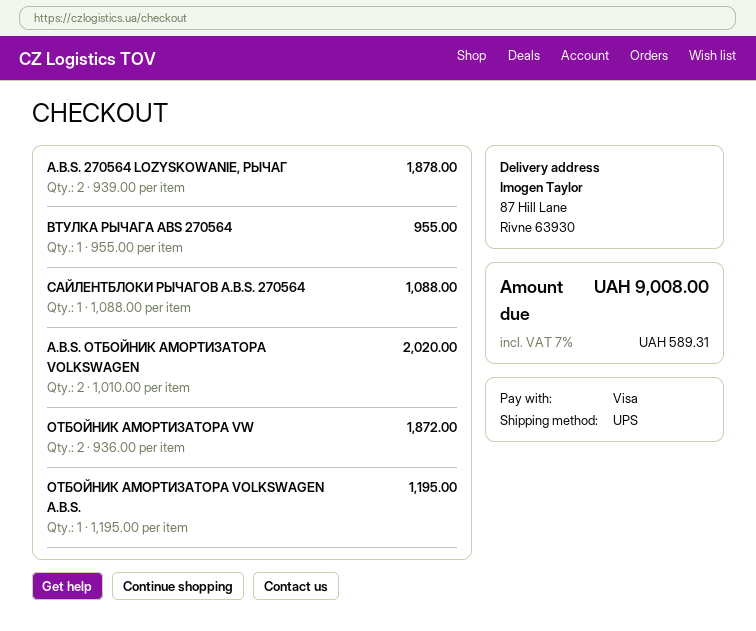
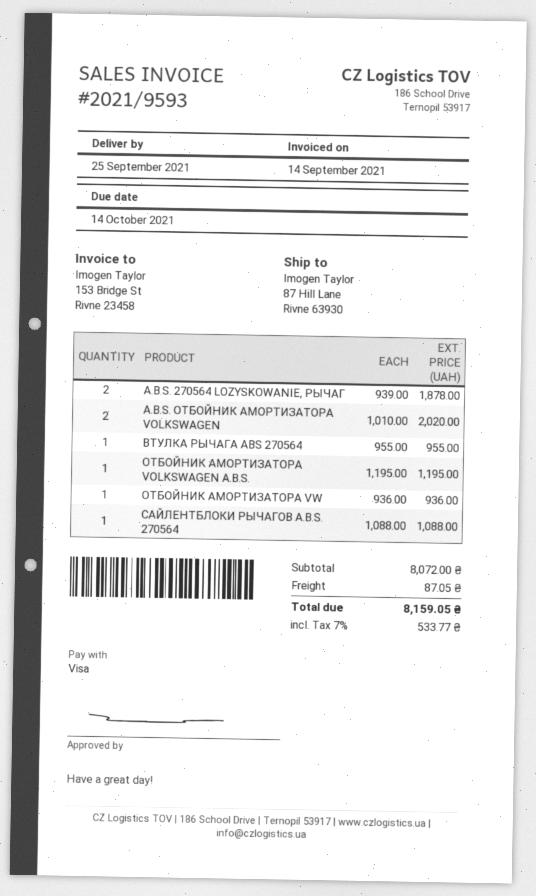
ОТБОЙНИК АМОРТИЗАТОРА VW: 2 x 936.00 = 1872.00 -> 1 x 936.00 = 936.00
shipping: none -> 87.05
tax: 7% = 589.31 -> 7% = 533.77
total: 9008.00 -> 8159.05

